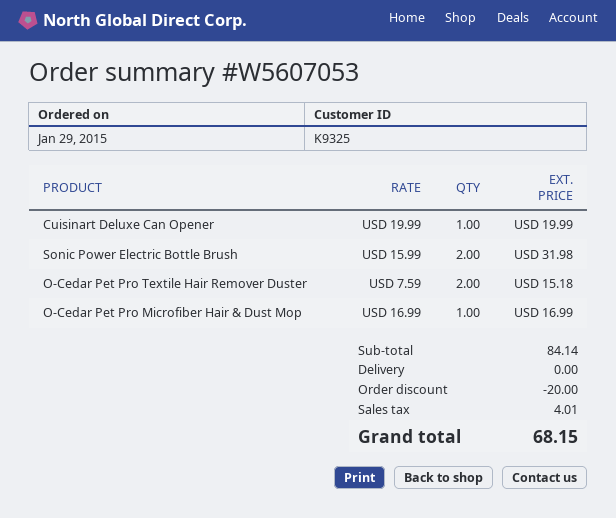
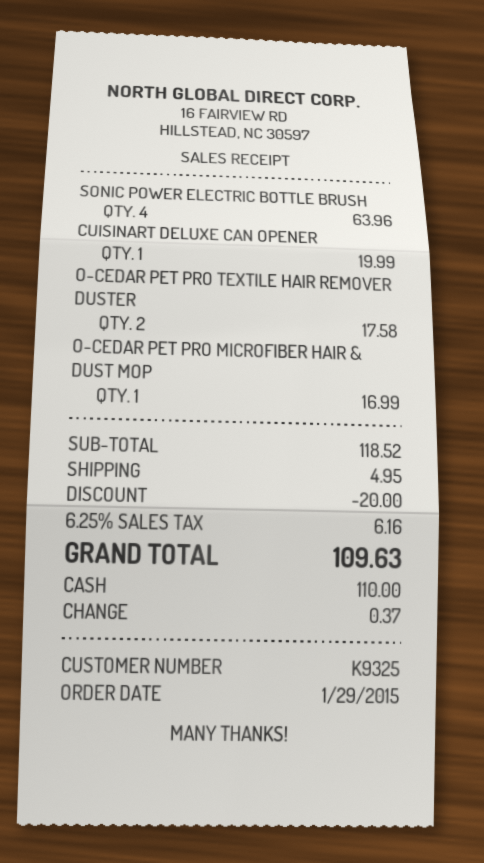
Sonic Power Electric Bottle Brush: 2 for 31.98 -> 4 for 63.96
O-Cedar Pet Pro Textile Hair Remover Duster: 2 for 15.18 -> 2 for 17.58
subtotal: 84.14 -> 118.52
shipping: 0.00 -> 4.95
tax: 4.01 -> 6.16
total: 68.15 -> 109.63

